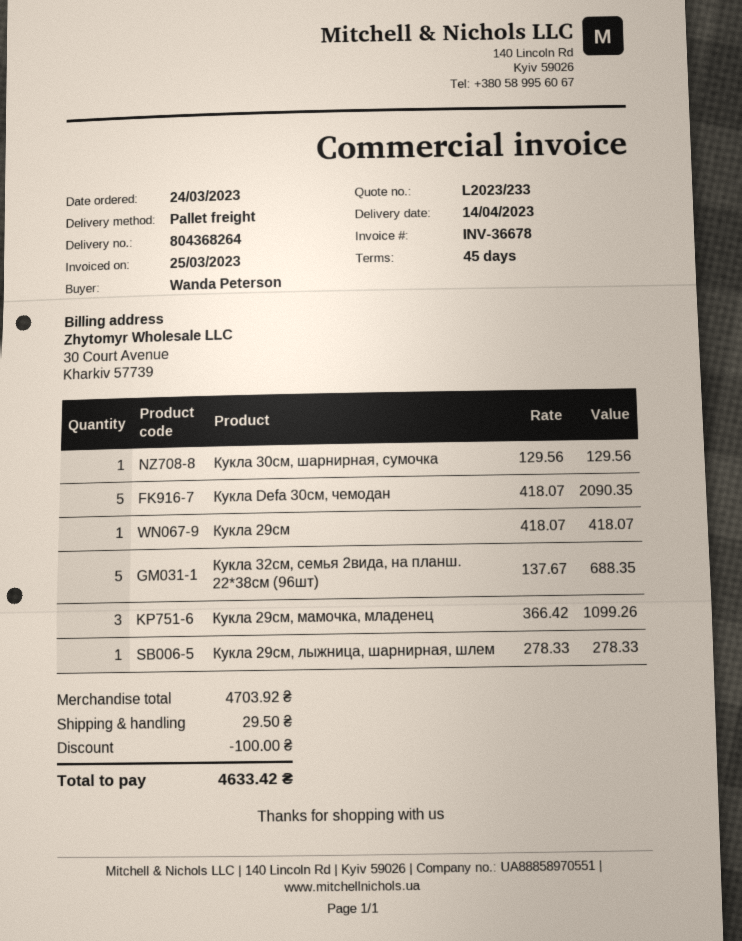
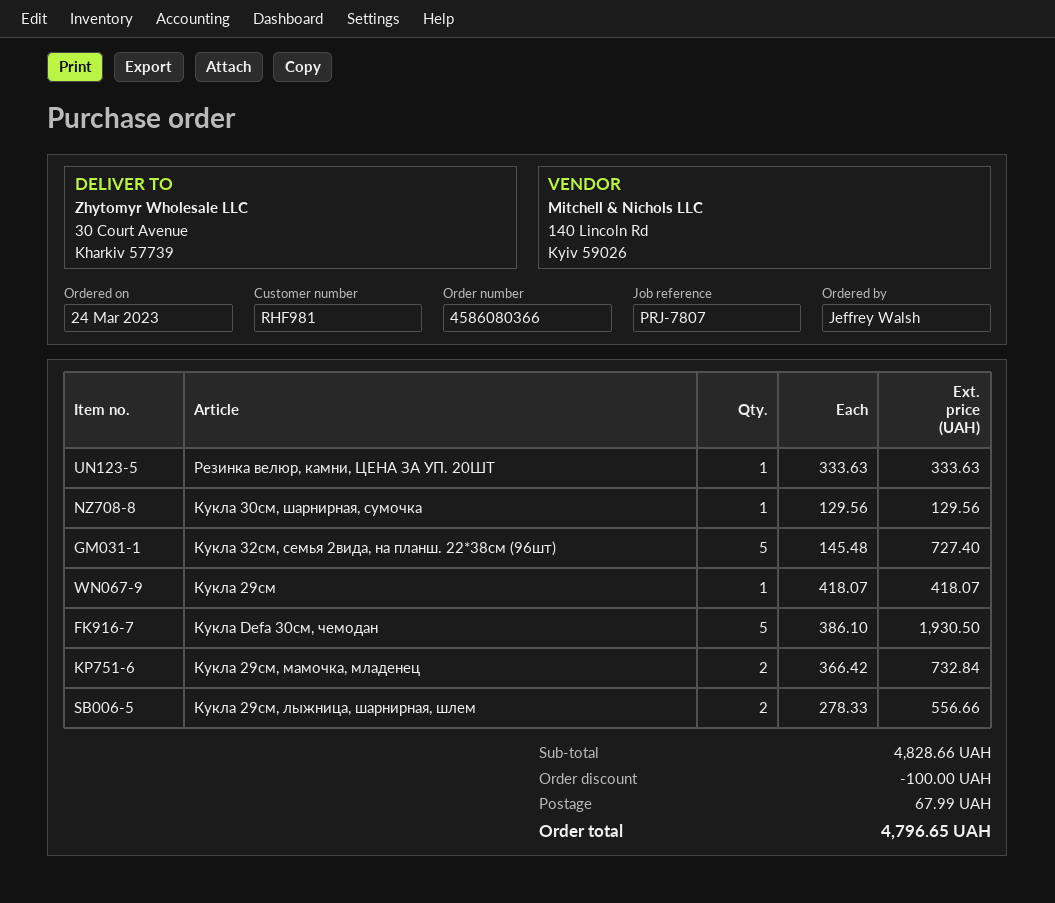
ordered by: Wanda Peterson -> Jeffrey Walsh
Кукла Defa 30см, чемодан: 5 x 418.07 = 2090.35 -> 5 x 386.10 = 1930.50
Кукла 32см, семья 2вида, на планш. 22*38см (96шт): 5 x 137.67 = 688.35 -> 5 x 145.48 = 727.40
Кукла 29см, мамочка, младенец: 3 x 366.42 = 1099.26 -> 2 x 366.42 = 732.84
Кукла 29см, лыжница, шарнирная, шлем: 1 x 278.33 = 278.33 -> 2 x 278.33 = 556.66
Резинка велюр, камни, ЦЕНА ЗА УП. 20ШТ: none -> 1 x 333.63 = 333.63
subtotal: 4703.92 -> 4828.66
shipping: 29.50 -> 67.99
total: 4633.42 -> 4796.65

